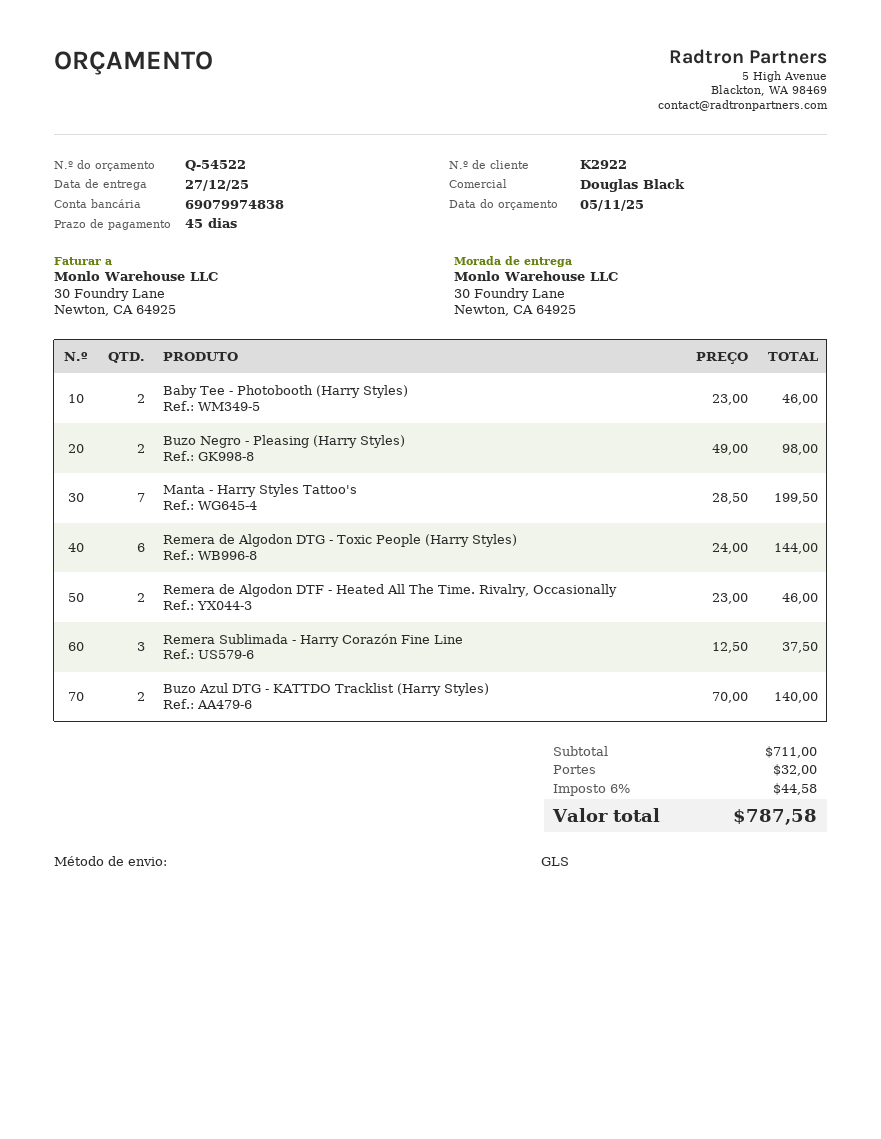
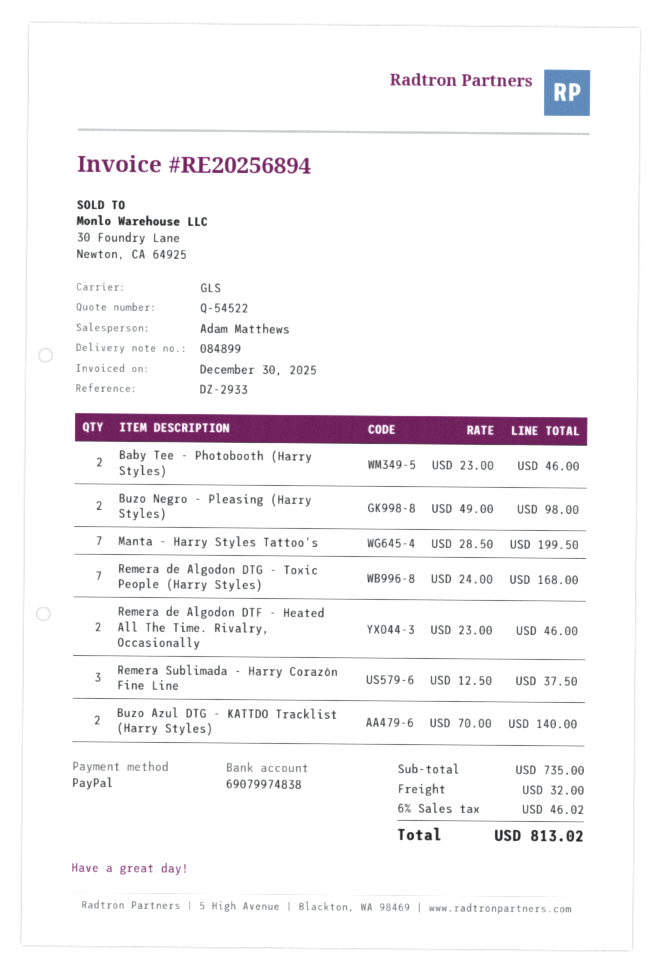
sales rep: Douglas Black -> Adam Matthews
Remera de Algodon DTG - Toxic People (Harry Styles): 6 x 24.00 = 144.00 -> 7 x 24.00 = 168.00
subtotal: 711.00 -> 735.00
tax: 6% = 44.58 -> 6% = 46.02
total: 787.58 -> 813.02

